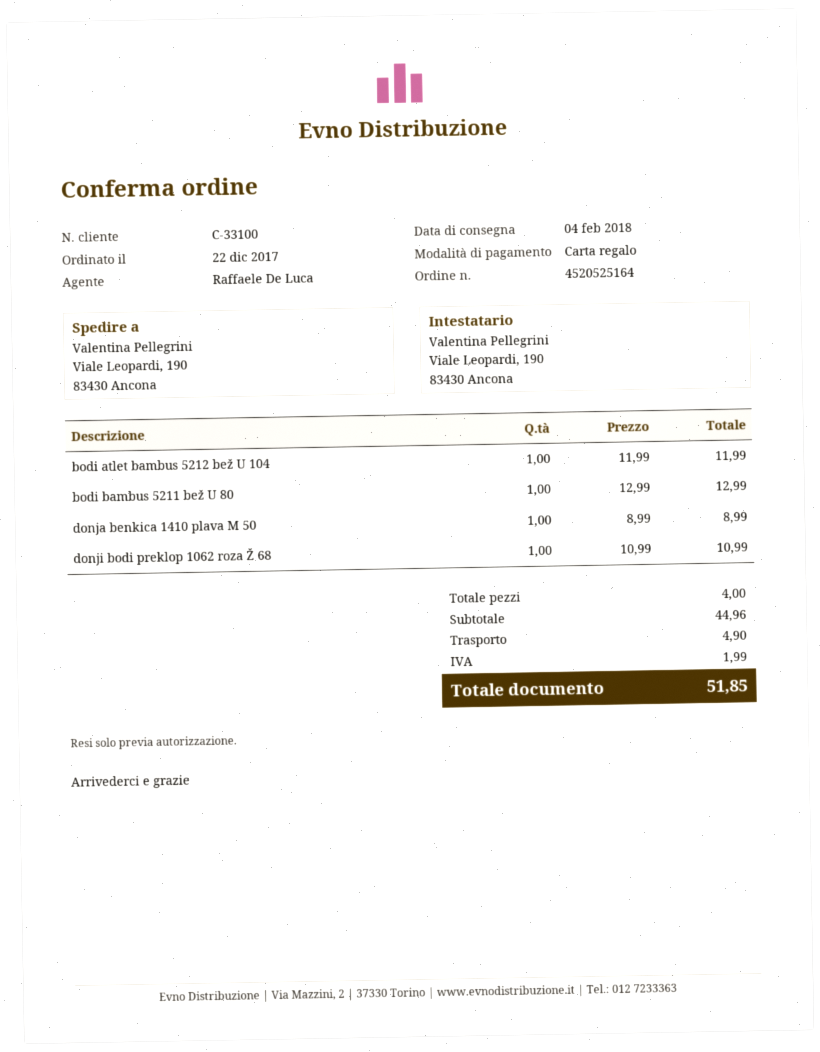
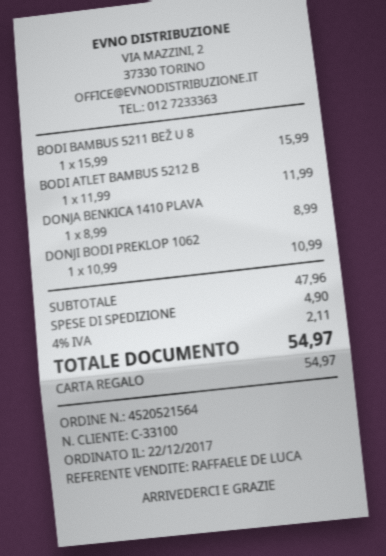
order number: 4520525164 -> 4520521564
bodi bambus 5211 bež U 80: 1 x 12.99 = 12.99 -> 1 x 15.99 = 15.99
subtotal: 44.96 -> 47.96
tax: 1.99 -> 2.11
total: 51.85 -> 54.97

